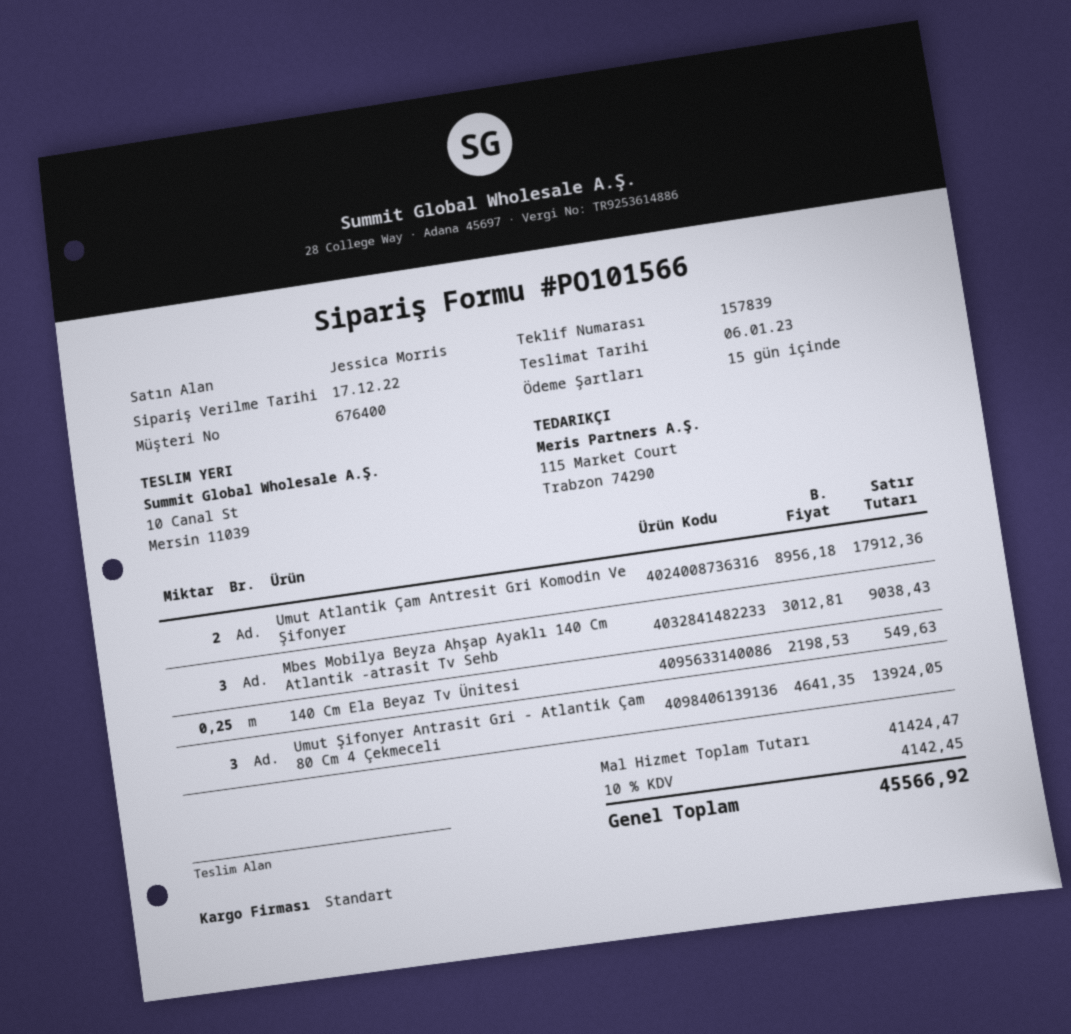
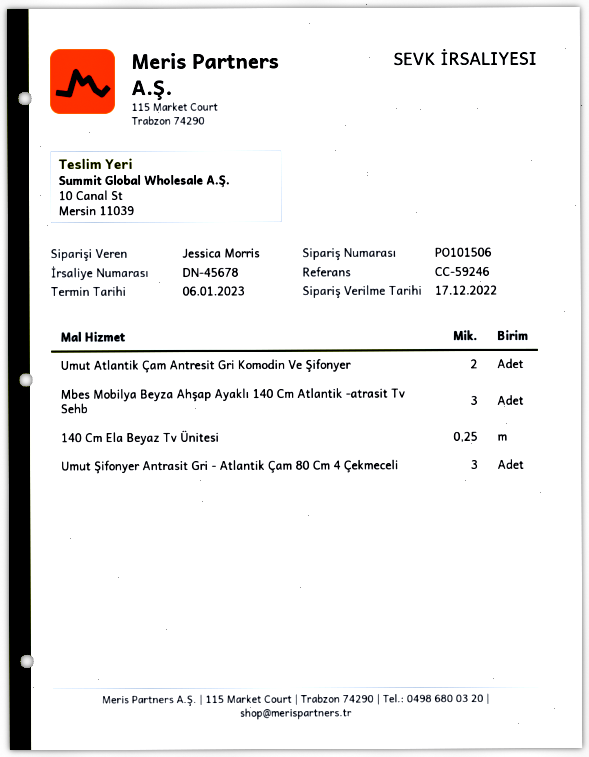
order number: PO101566 -> PO101506

